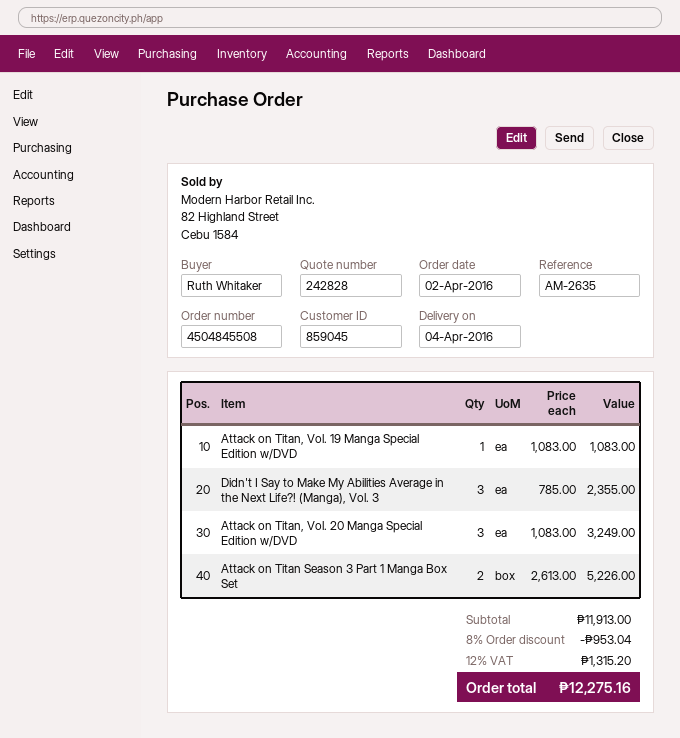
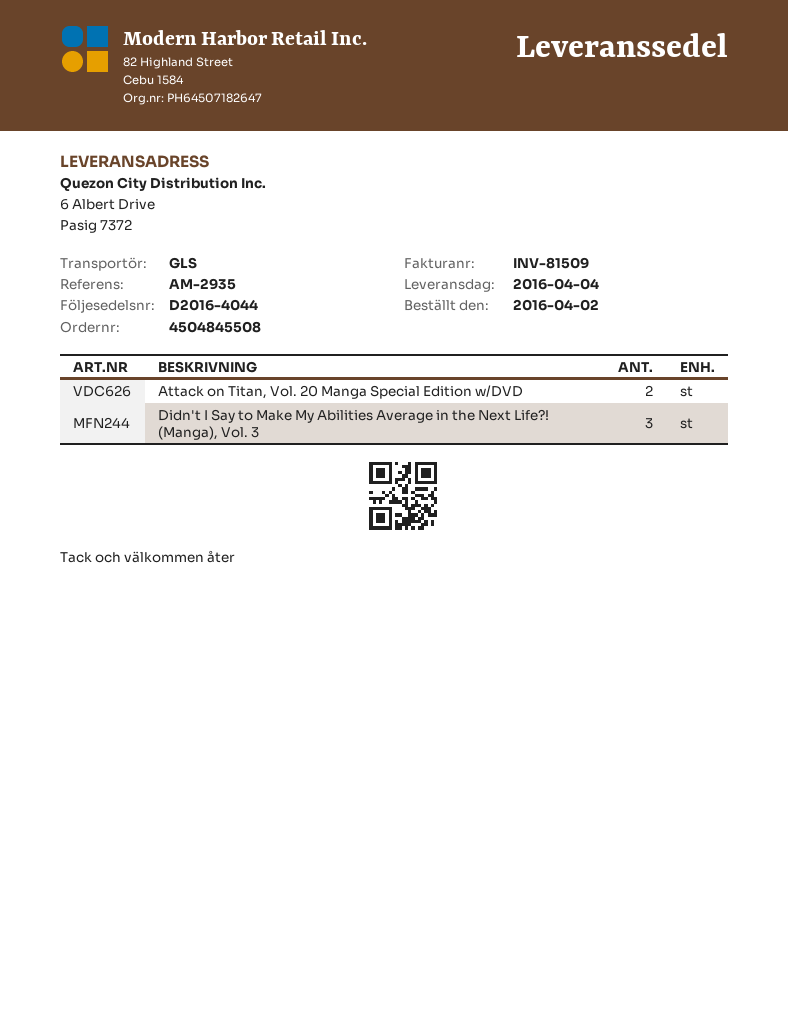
reference: AM-2635 -> AM-2935
Attack on Titan, Vol. 19 Manga Special Edition w/DVD: 1 -> none
Attack on Titan, Vol. 20 Manga Special Edition w/DVD: 3 -> 2
Attack on Titan Season 3 Part 1 Manga Box Set: 2 -> none

